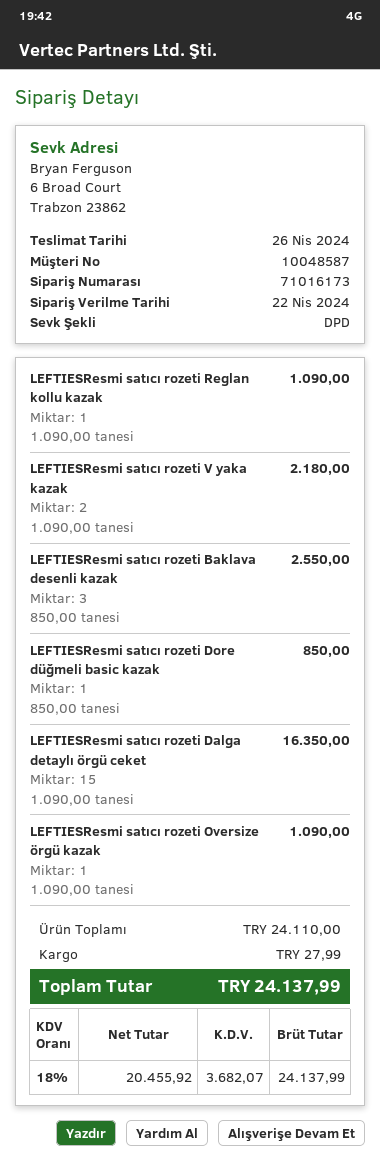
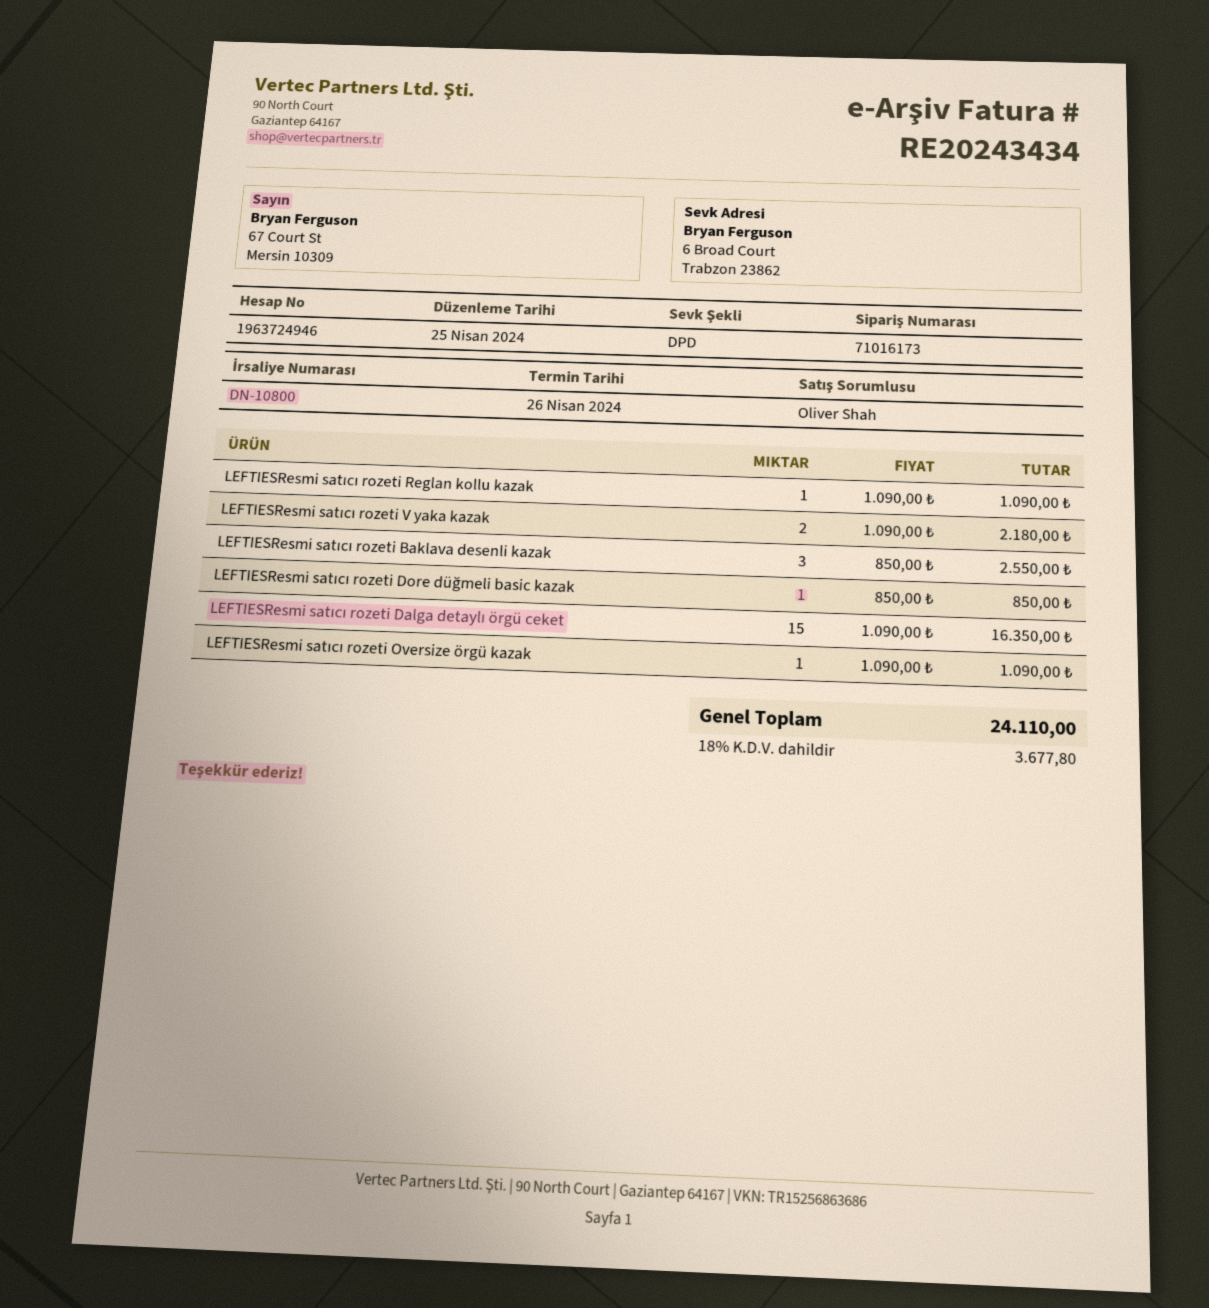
shipping: 27.99 -> none
tax: 18% = 3682.07 -> 18% = 3677.80
total: 24137.99 -> 24110.00

